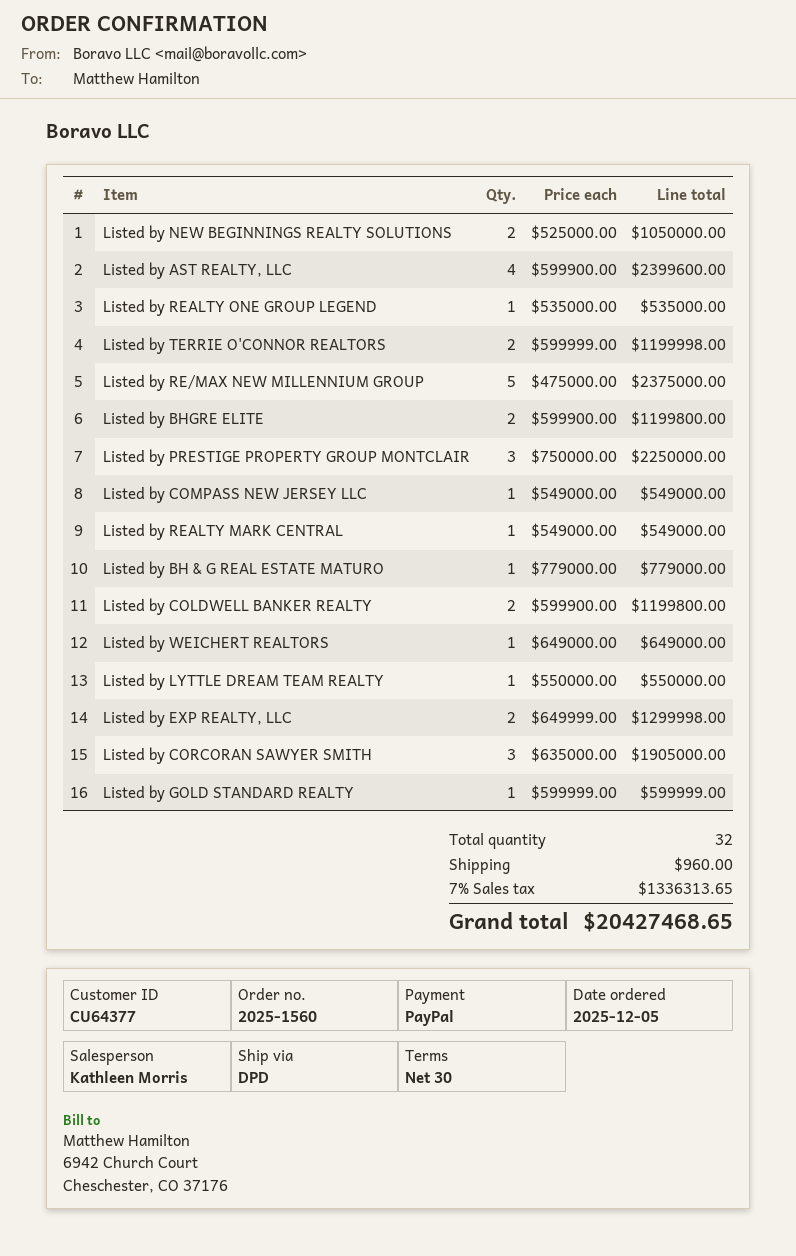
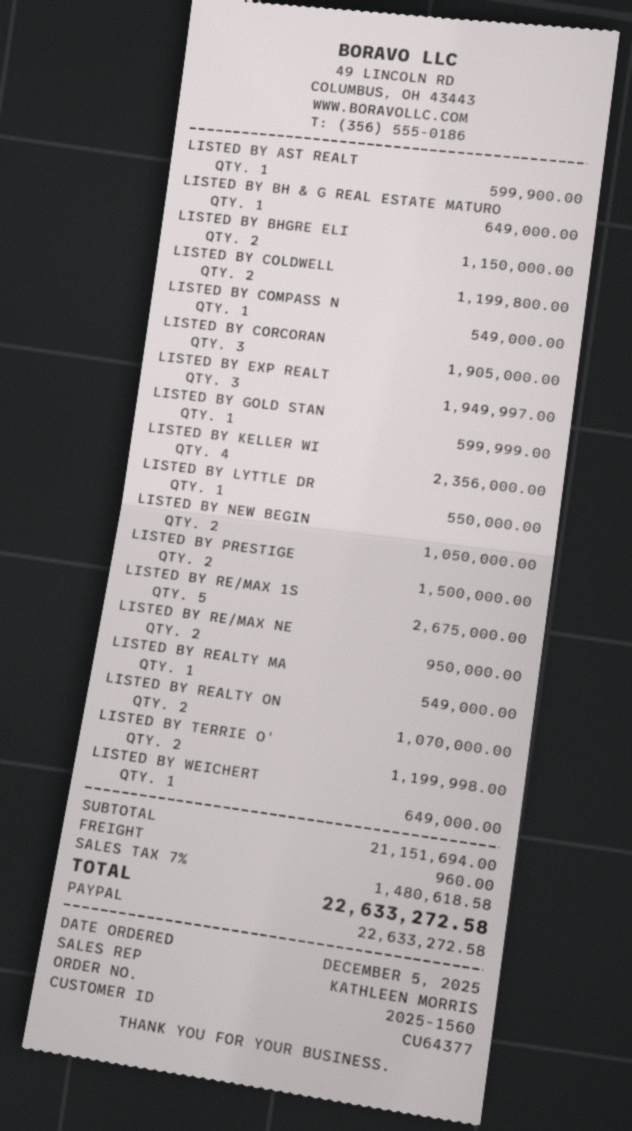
Listed by AST REALTY, LLC: 4 for 2399600.00 -> 1 for 599900.00
Listed by REALTY ONE GROUP LEGEND: 1 for 535000.00 -> 2 for 1070000.00
Listed by RE/MAX NEW MILLENNIUM GROUP: 5 for 2375000.00 -> 2 for 950000.00
Listed by BHGRE ELITE: 2 for 1199800.00 -> 2 for 1150000.00
Listed by PRESTIGE PROPERTY GROUP MONTCLAIR: 3 for 2250000.00 -> 2 for 1500000.00
Listed by BH & G REAL ESTATE MATURO: 1 for 779000.00 -> 1 for 649000.00
Listed by EXP REALTY, LLC: 2 for 1299998.00 -> 3 for 1949997.00
LISTED BY KELLER WI: none -> 4 for 2356000.00
LISTED BY RE/MAX 1S: none -> 5 for 2675000.00
tax: 7% = 1336313.65 -> 7% = 1480618.58
total: 20427468.65 -> 22633272.58

